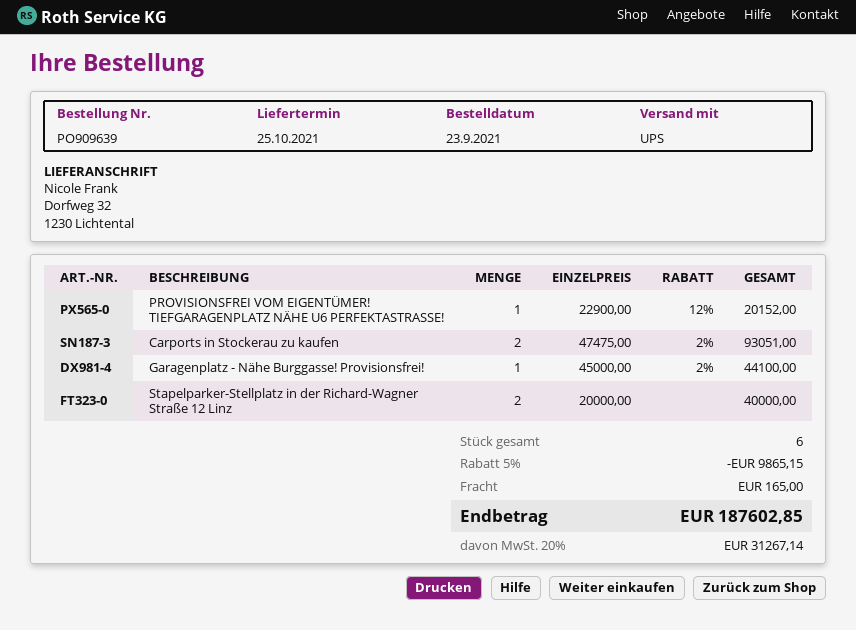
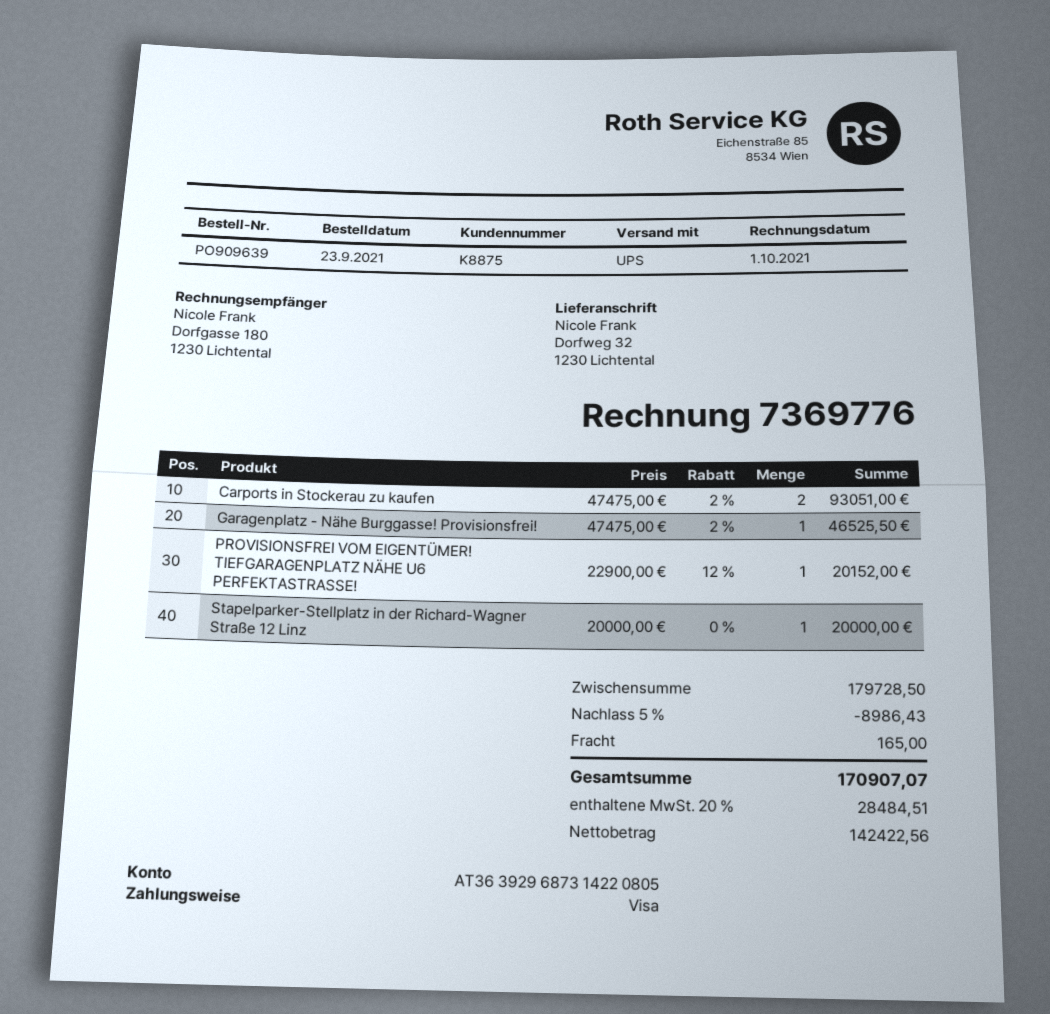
Garagenplatz - Nähe Burggasse! Provisionsfrei!: 1 x 45000.00 - 2% = 44100.00 -> 1 x 47475.00 - 2% = 46525.50
Stapelparker-Stellplatz in der Richard-Wagner Straße 12 Linz: 2 x 20000.00 = 40000.00 -> 1 x 20000.00 = 20000.00
discount: 5% = 9865.15 -> 5% = 8986.43
tax: 20% = 31267.14 -> 20% = 28484.51
total: 187602.85 -> 170907.07

